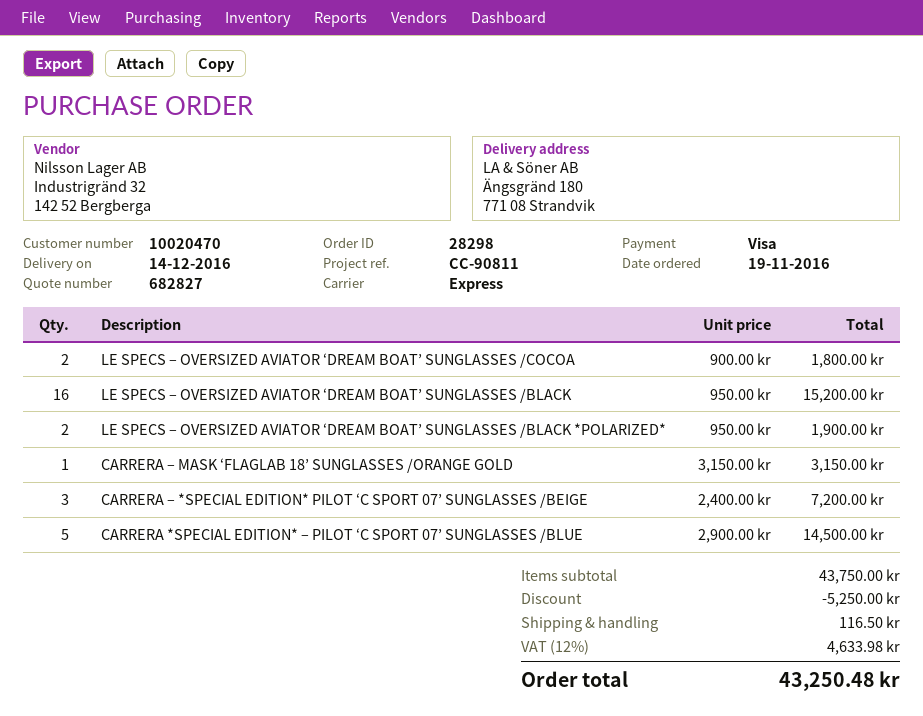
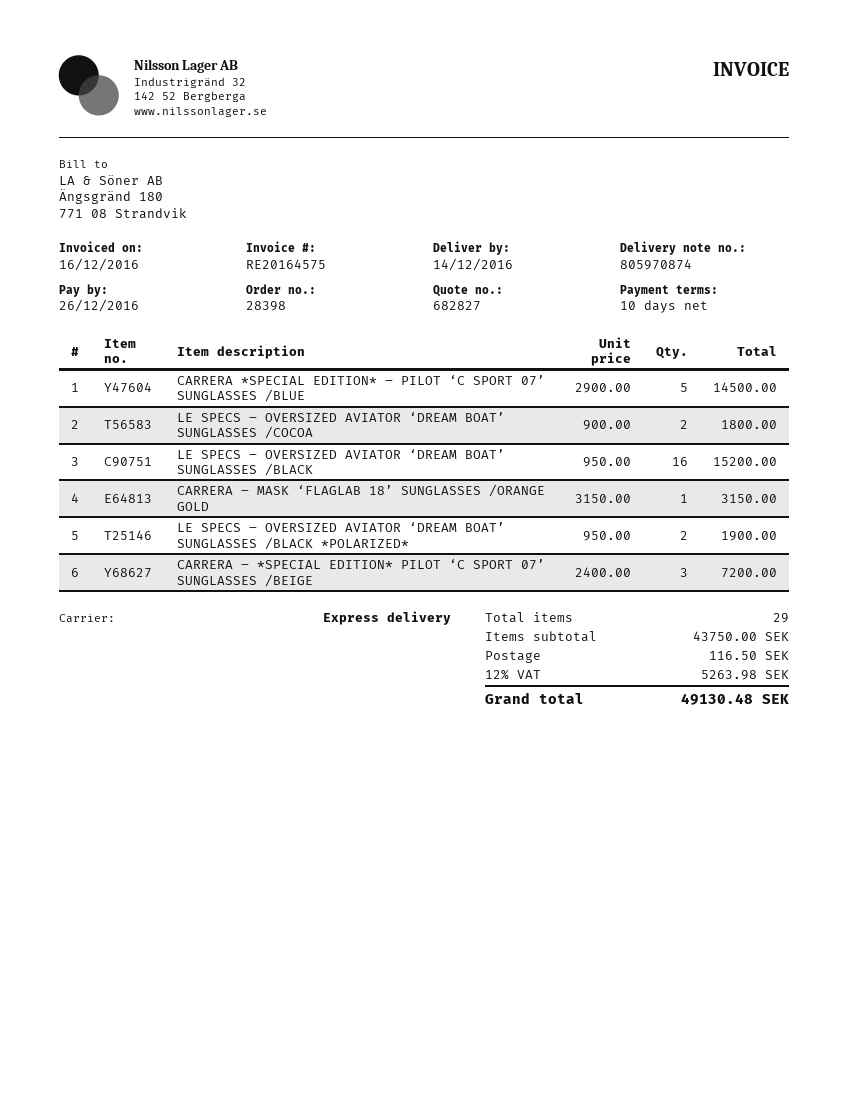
order number: 28298 -> 28398
discount: 5250.00 -> none
tax: 12% = 4633.98 -> 12% = 5263.98
total: 43250.48 -> 49130.48

